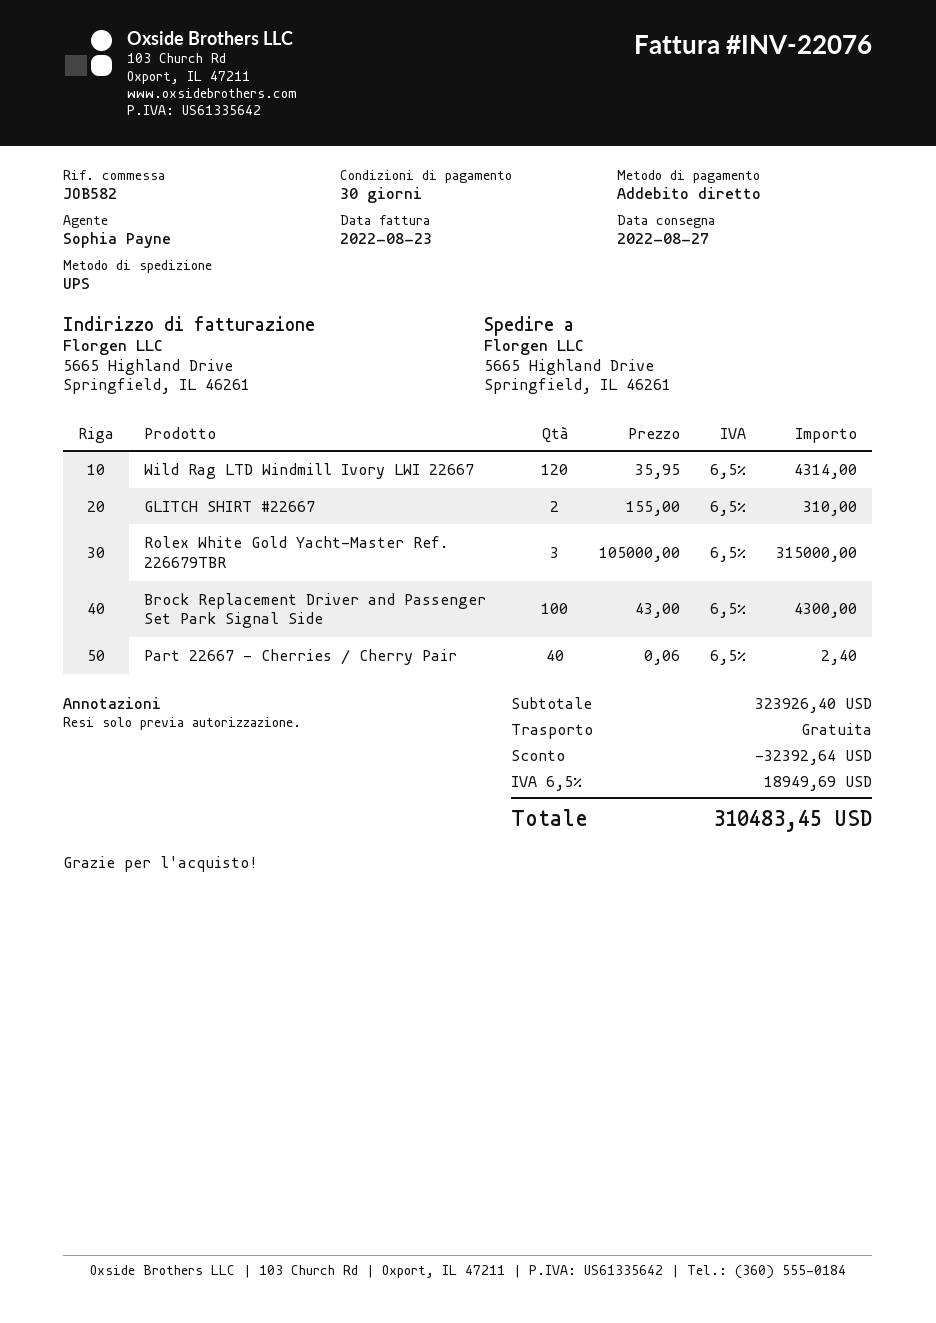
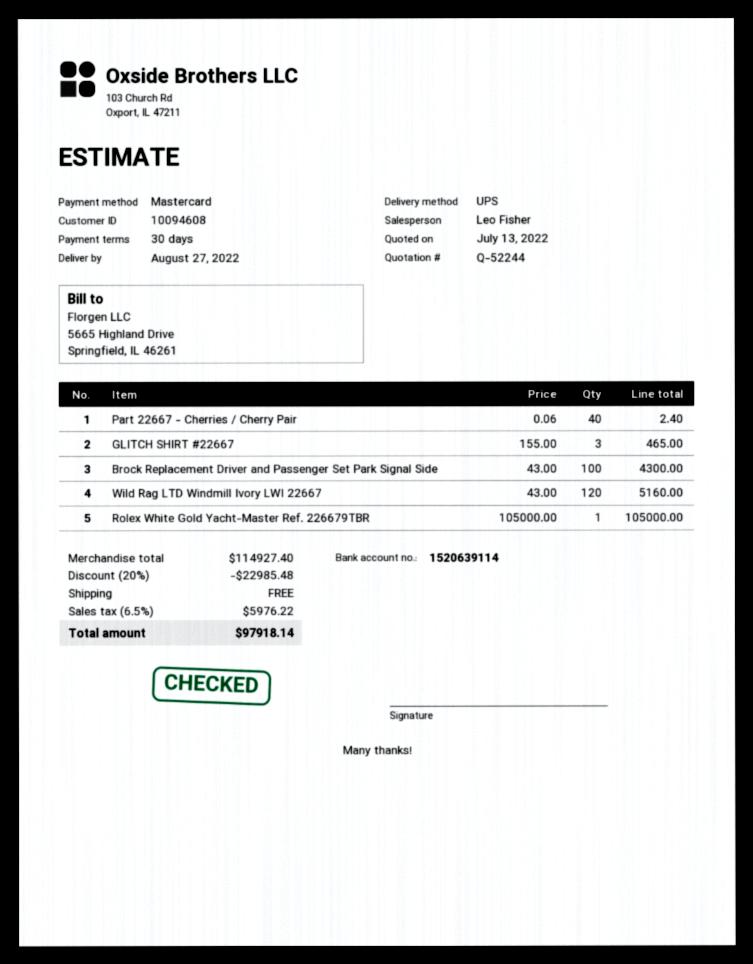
sales rep: Sophia Payne -> Leo Fisher
payment method: direct debit -> Mastercard
Wild Rag LTD Windmill Ivory LWI 22667: 120 x 35.95 = 4314.00 -> 120 x 43.00 = 5160.00
GLITCH SHIRT #22667: 2 x 155.00 = 310.00 -> 3 x 155.00 = 465.00
Rolex White Gold Yacht-Master Ref. 226679TBR: 3 x 105000.00 = 315000.00 -> 1 x 105000.00 = 105000.00
subtotal: 323926.40 -> 114927.40
discount: 32392.64 -> 22985.48
tax: 6.5% = 18949.69 -> 6.5% = 5976.22
total: 310483.45 -> 97918.14

